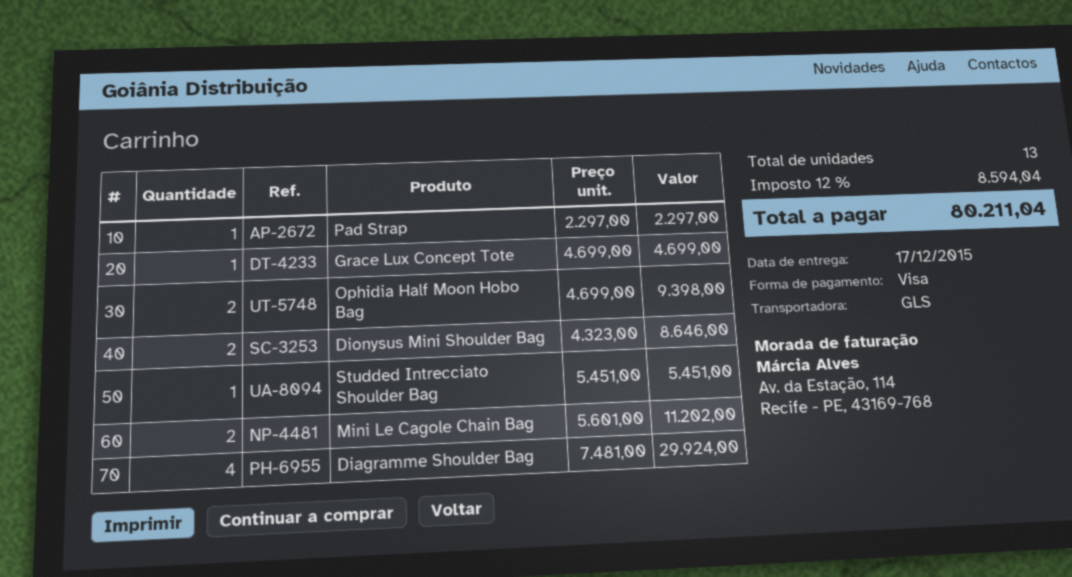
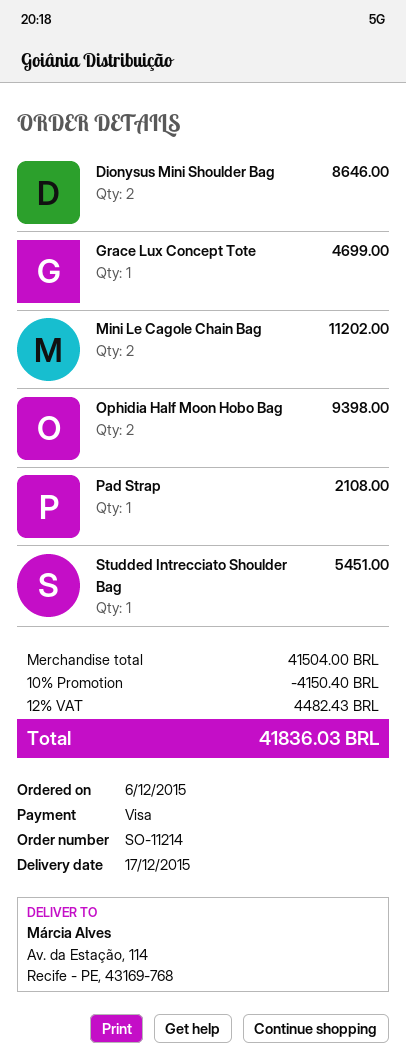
Pad Strap: 1 for 2297.00 -> 1 for 2108.00
Diagramme Shoulder Bag: 4 for 29924.00 -> none
discount: none -> 10% = 4150.40
tax: 12% = 8594.04 -> 12% = 4482.43
total: 80211.04 -> 41836.03

